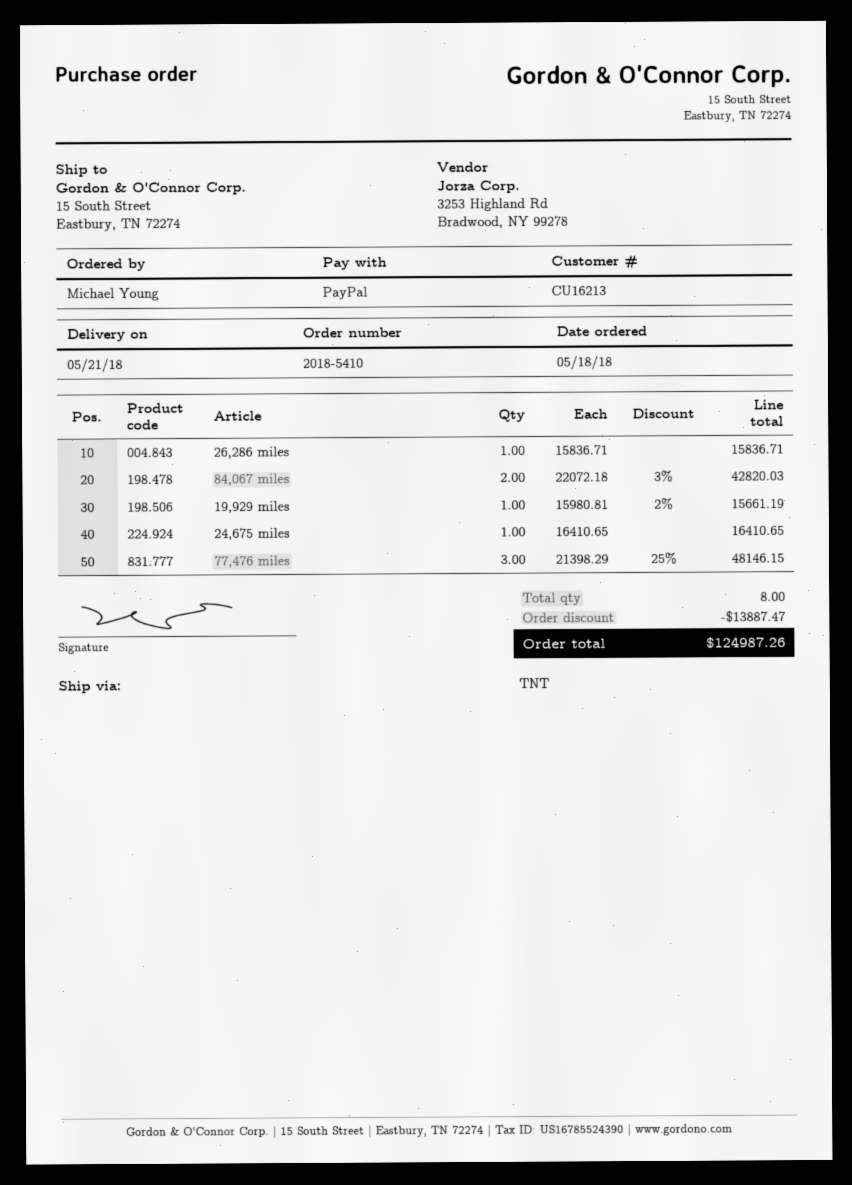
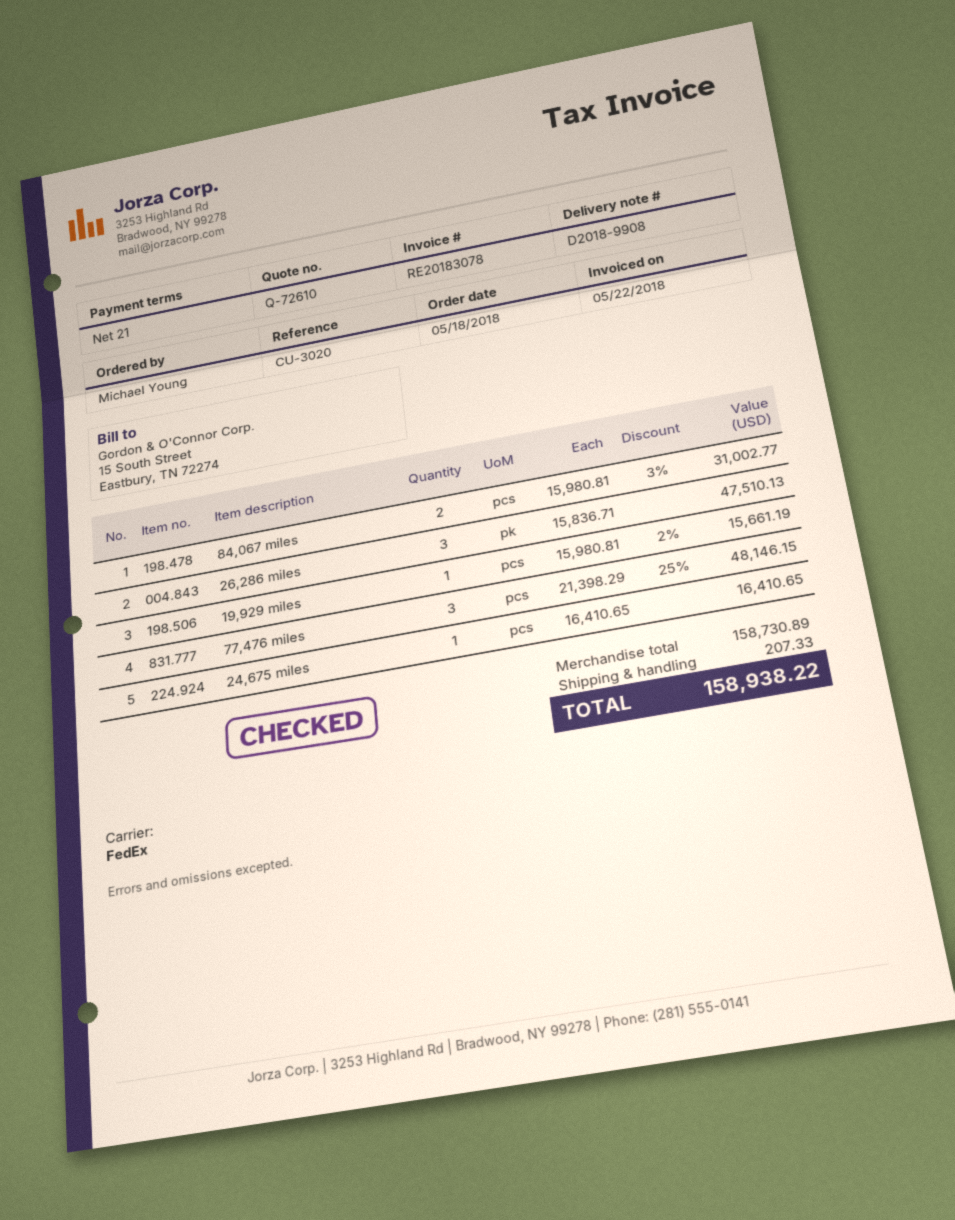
shipping method: TNT -> FedEx
26,286 miles: 1 x 15836.71 = 15836.71 -> 3 x 15836.71 = 47510.13
84,067 miles: 2 x 22072.18 - 3% = 42820.03 -> 2 x 15980.81 - 3% = 31002.77
discount: 13887.47 -> none
shipping: none -> 207.33
total: 124987.26 -> 158938.22

